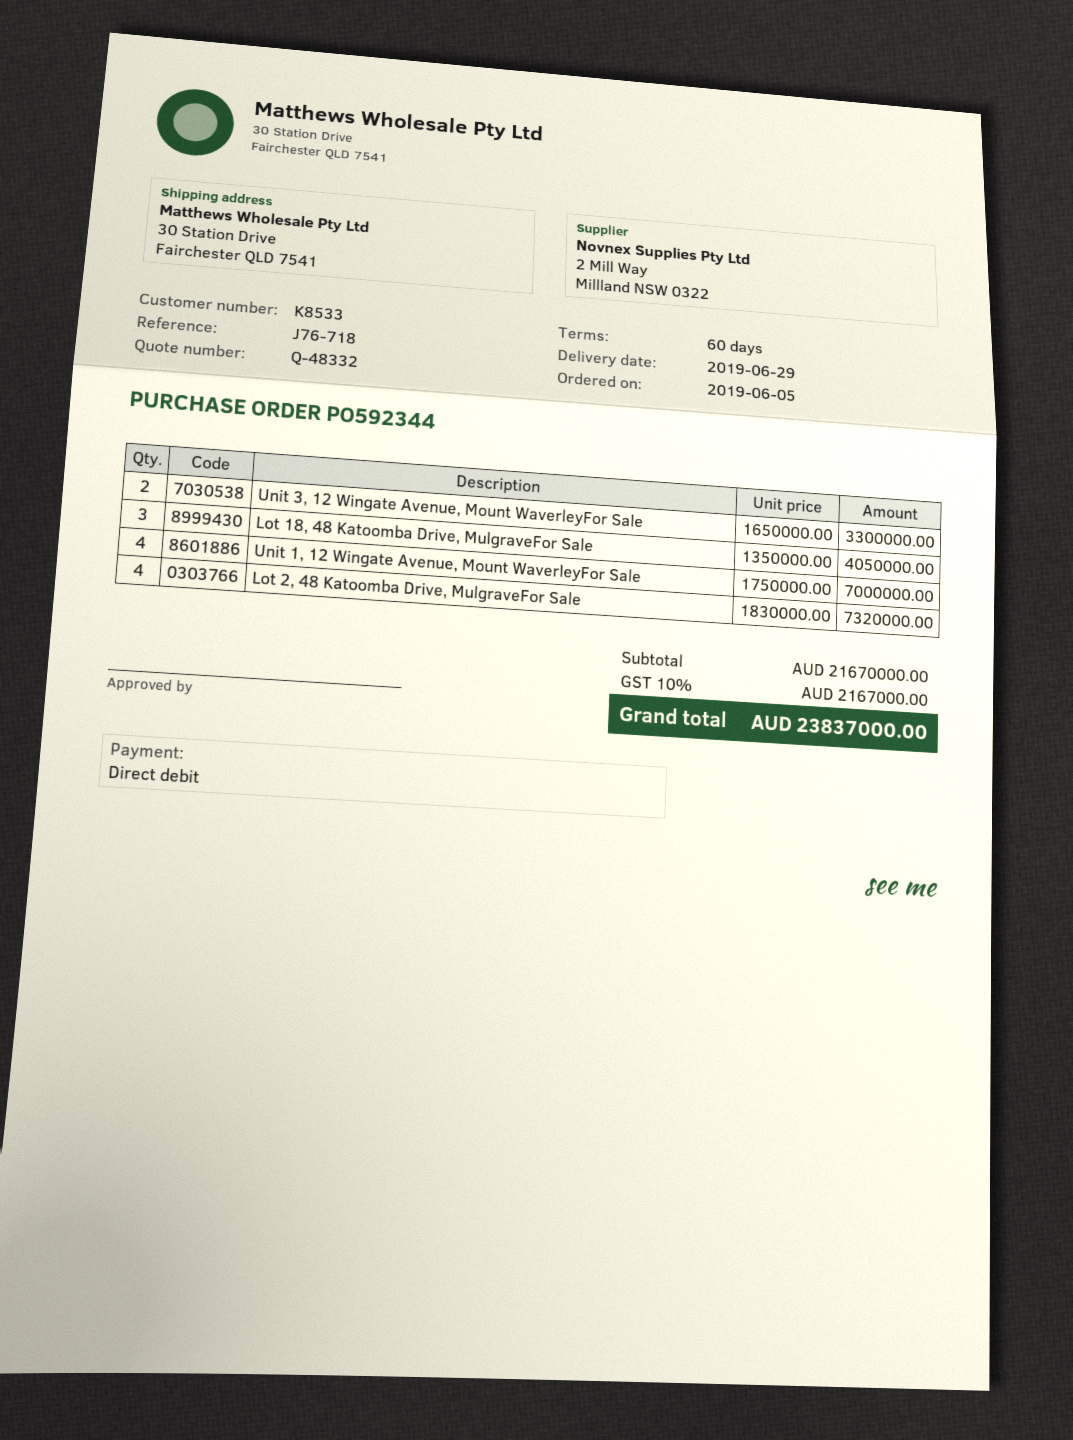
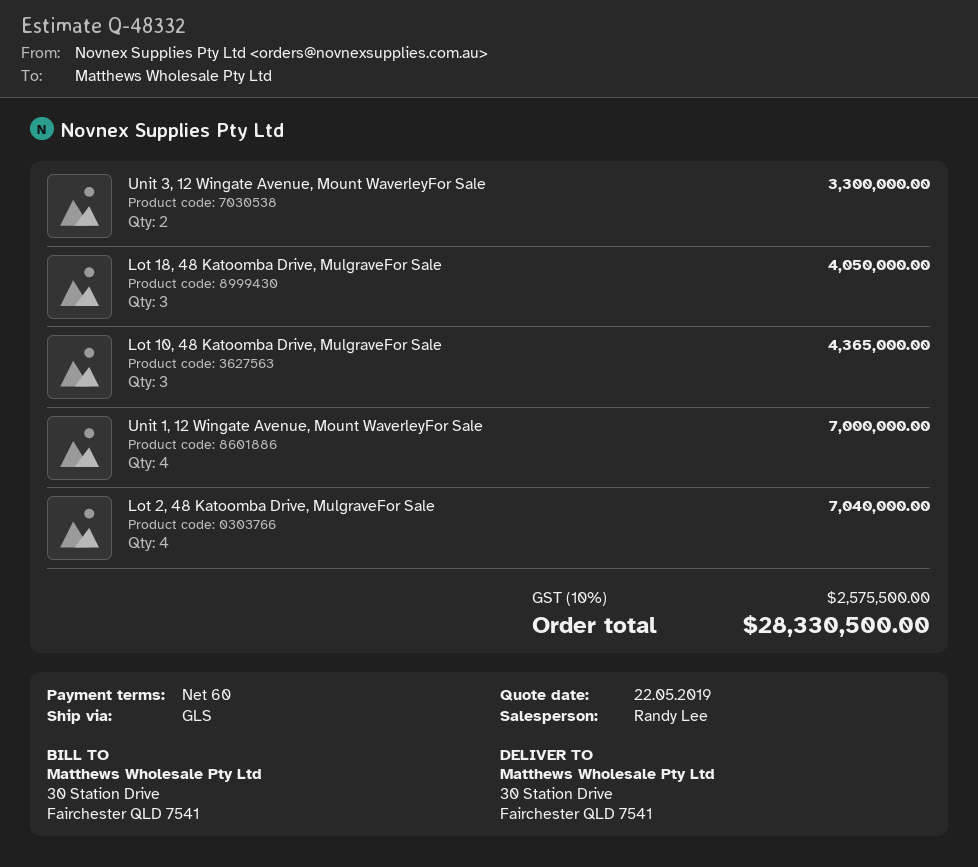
Lot 2, 48 Katoomba Drive, MulgraveFor Sale: 4 for 7320000.00 -> 4 for 7040000.00
Lot 10, 48 Katoomba Drive, MulgraveFor Sale: none -> 3 for 4365000.00
tax: 10% = 2167000.00 -> 10% = 2575500.00
total: 23837000.00 -> 28330500.00

